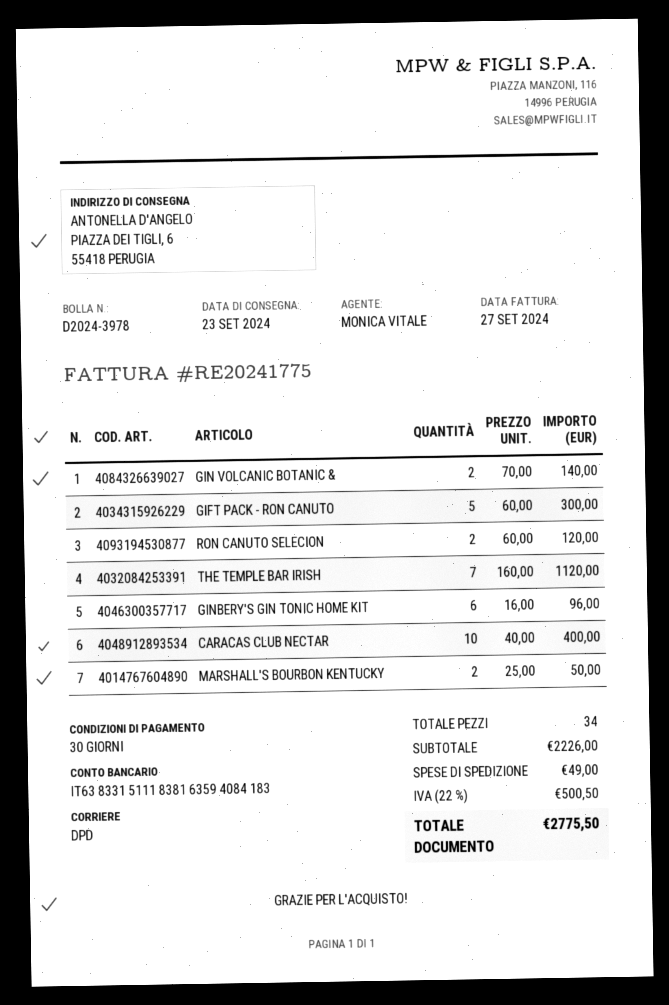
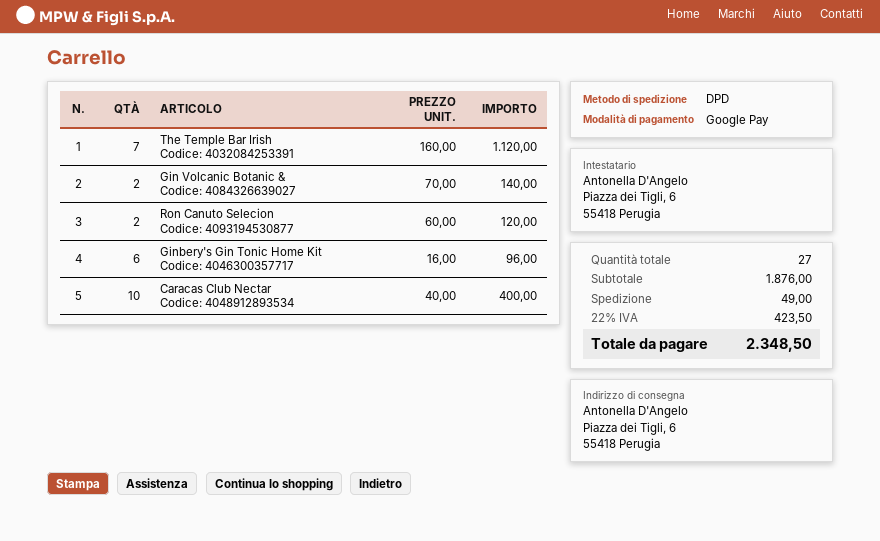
GIFT PACK - RON CANUTO: 5 x 60.00 = 300.00 -> none
MARSHALL'S BOURBON KENTUCKY: 2 x 25.00 = 50.00 -> none
total quantity: 34 -> 27
subtotal: 2226.00 -> 1876.00
tax: 22% = 500.50 -> 22% = 423.50
total: 2775.50 -> 2348.50

